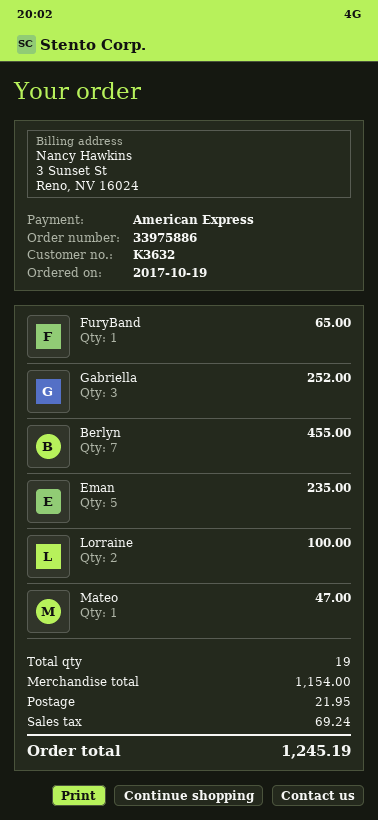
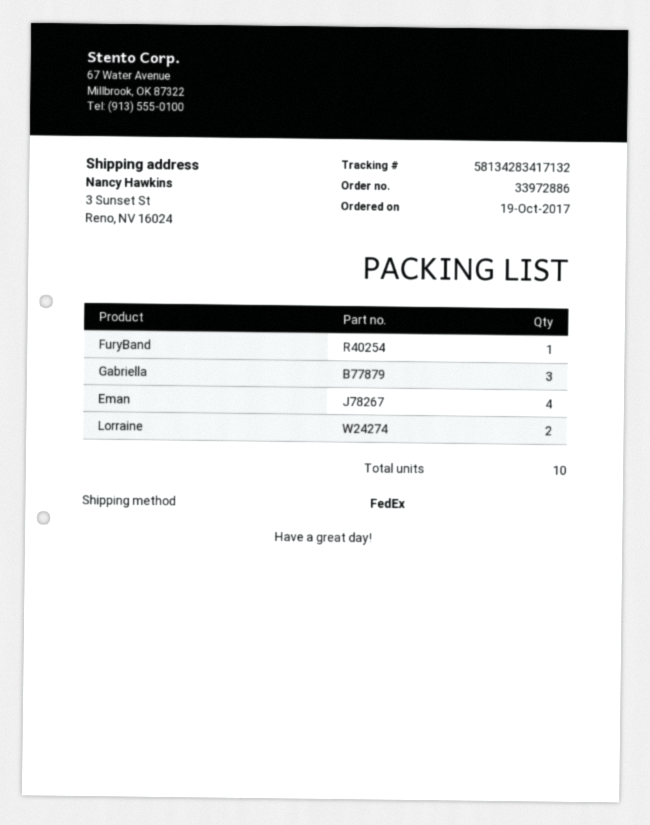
order number: 33975886 -> 33972886
Berlyn: 7 -> none
Eman: 5 -> 4
Mateo: 1 -> none
total quantity: 19 -> 10

